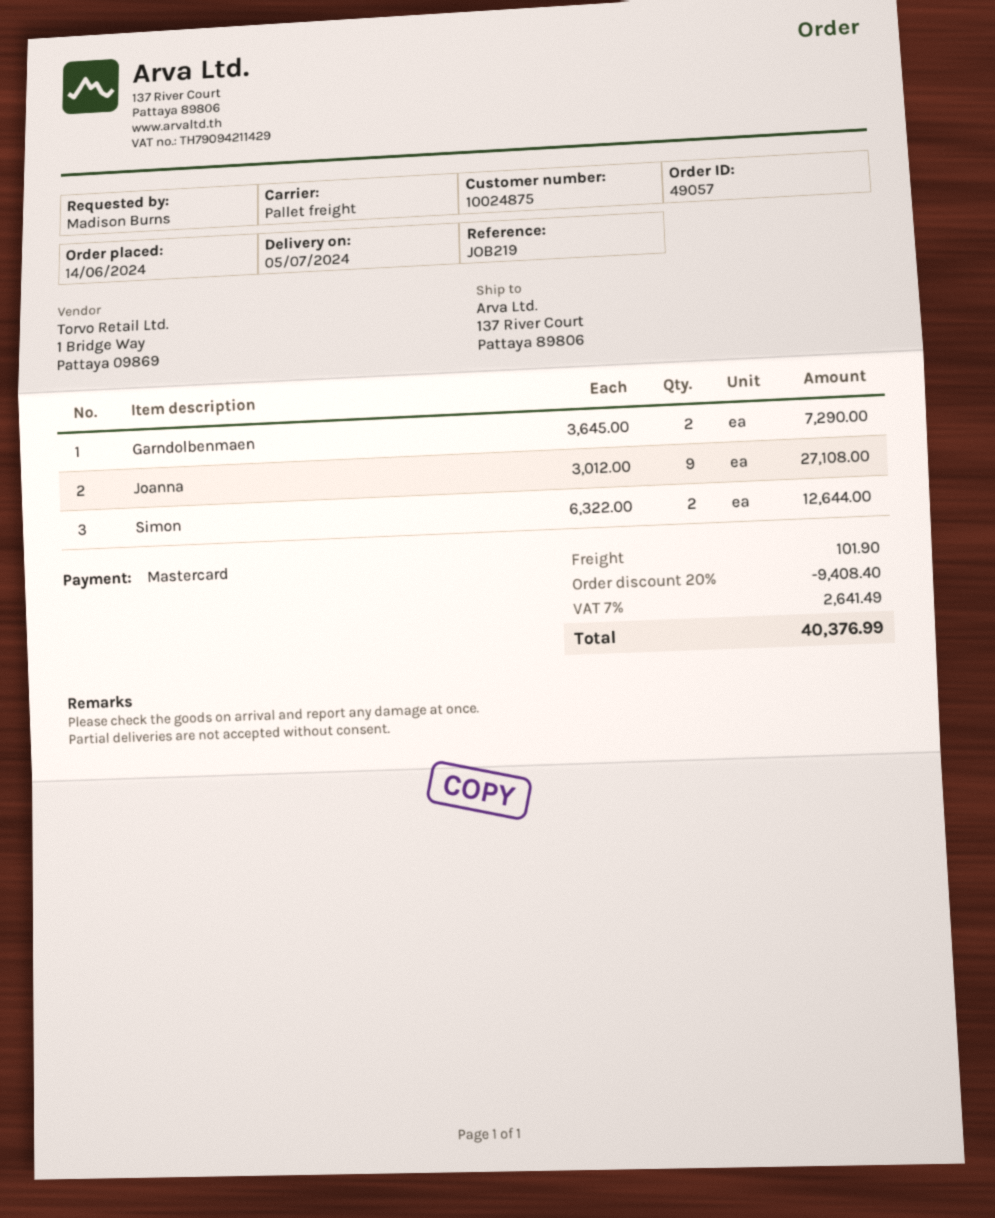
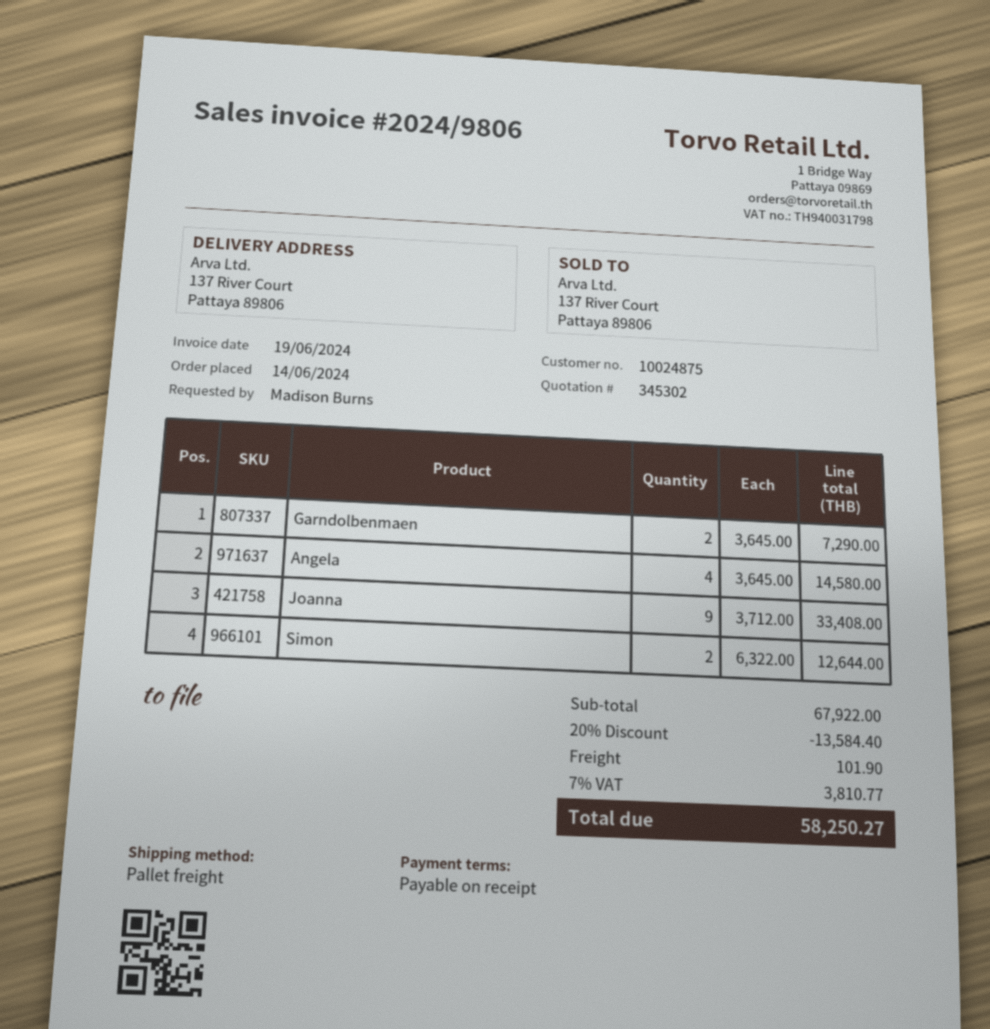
Joanna: 9 x 3012.00 = 27108.00 -> 9 x 3712.00 = 33408.00
Angela: none -> 4 x 3645.00 = 14580.00
discount: 20% = 9408.40 -> 20% = 13584.40
tax: 7% = 2641.49 -> 7% = 3810.77
total: 40376.99 -> 58250.27

